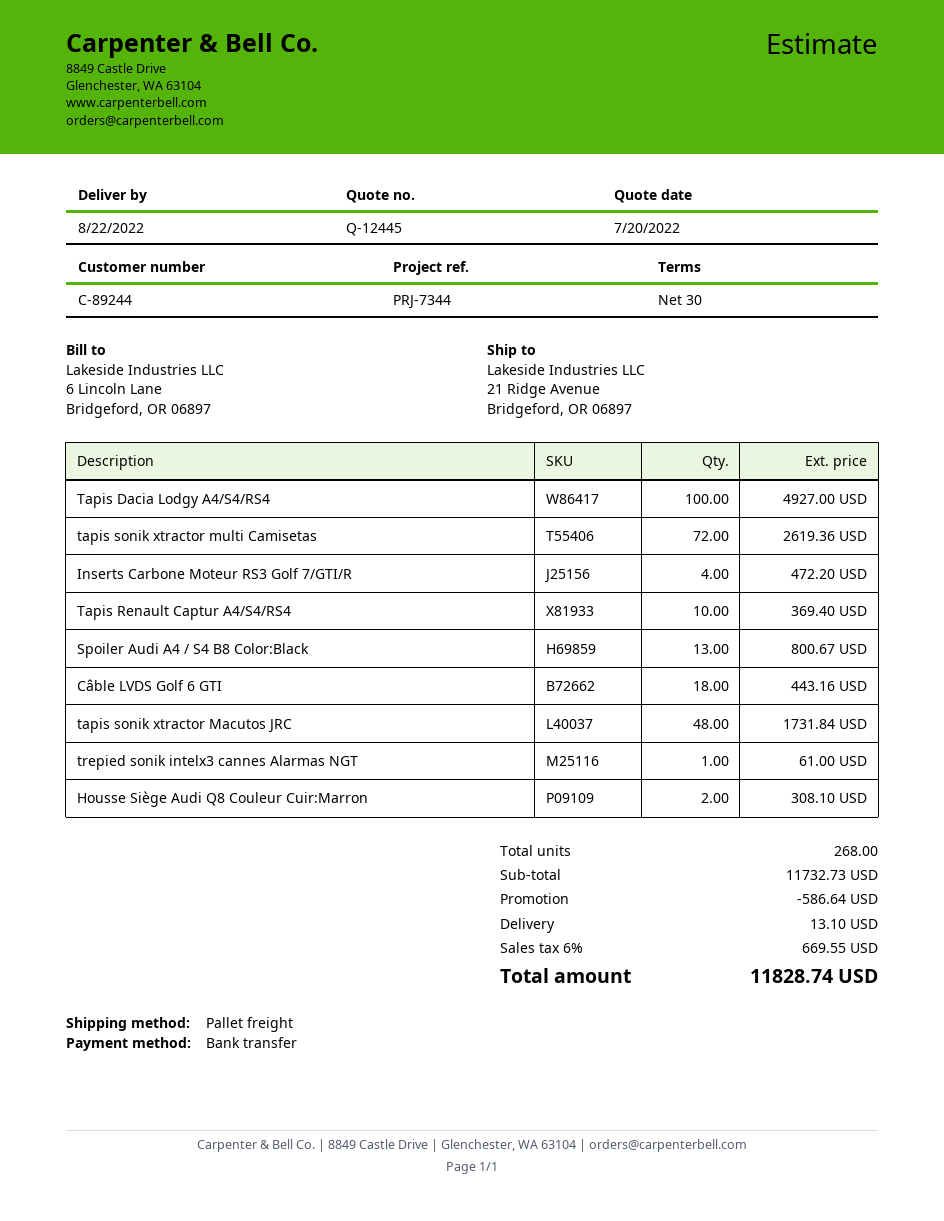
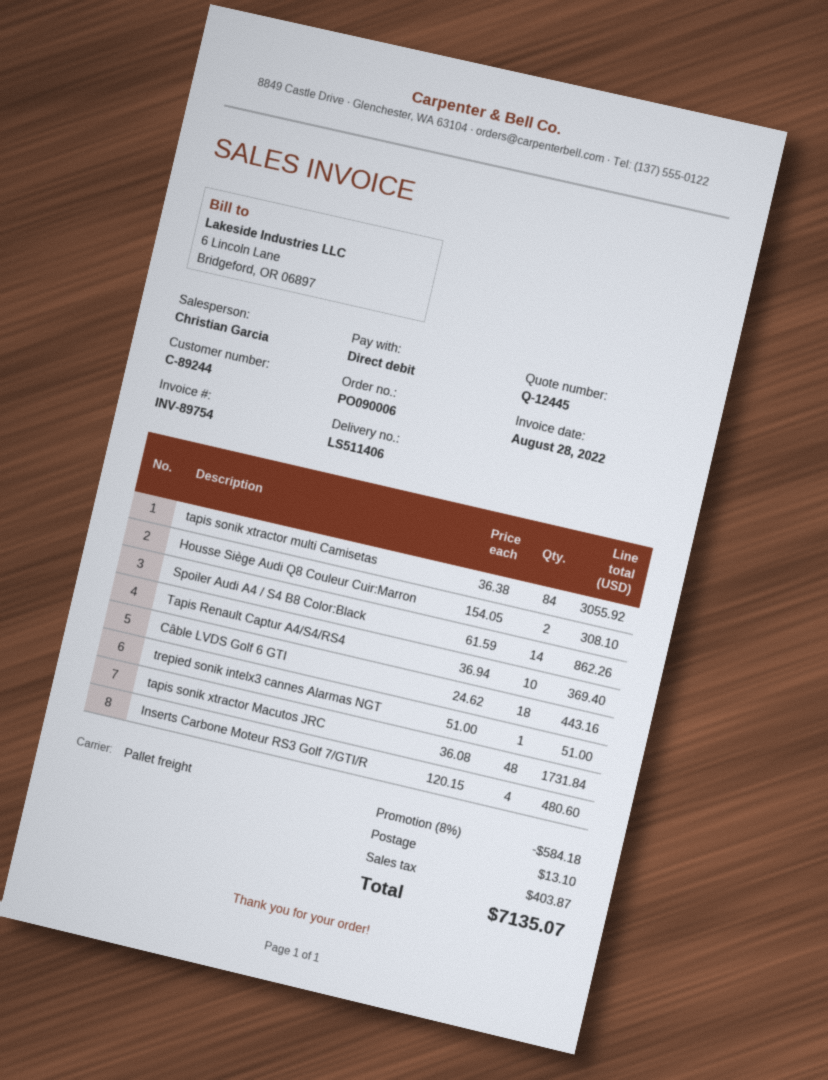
payment method: bank transfer -> direct debit
Tapis Dacia Lodgy A4/S4/RS4: 100 for 4927.00 -> none
tapis sonik xtractor multi Camisetas: 72 for 2619.36 -> 84 for 3055.92
Inserts Carbone Moteur RS3 Golf 7/GTI/R: 4 for 472.20 -> 4 for 480.60
Spoiler Audi A4 / S4 B8 Color:Black: 13 for 800.67 -> 14 for 862.26
trepied sonik intelx3 cannes Alarmas NGT: 1 for 61.00 -> 1 for 51.00
discount: 586.64 -> 584.18
tax: 669.55 -> 403.87
total: 11828.74 -> 7135.07

